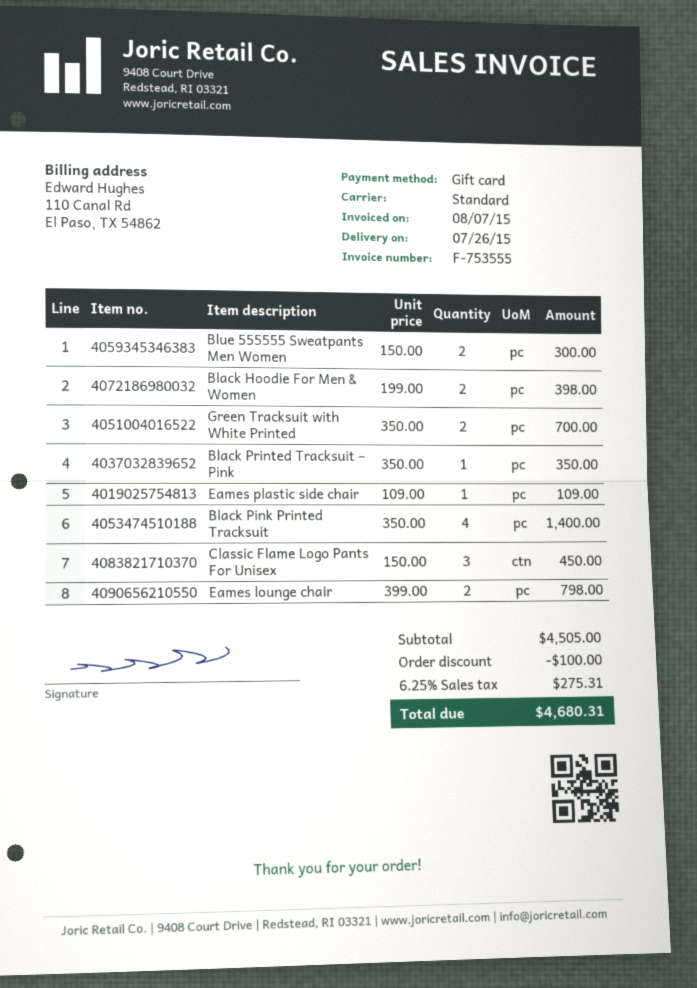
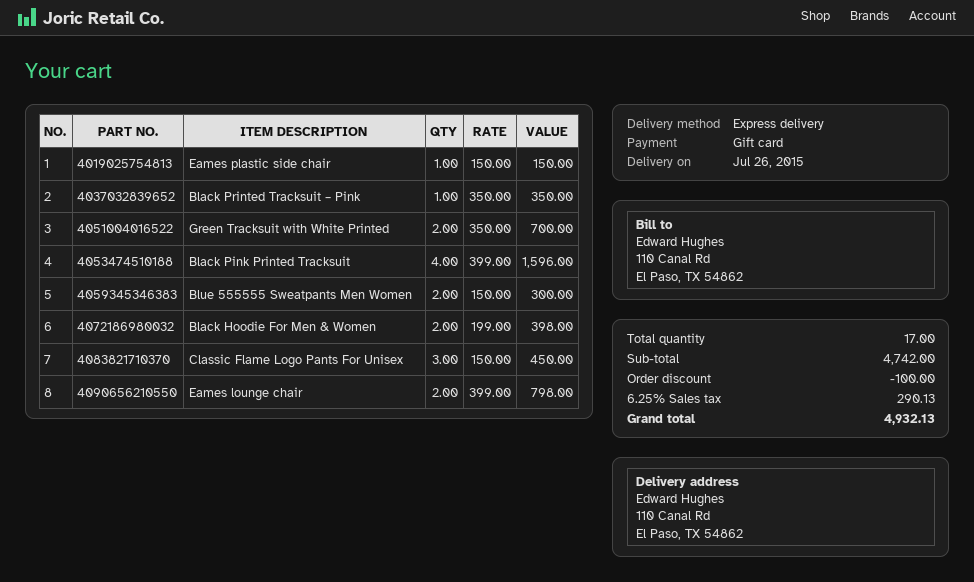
shipping method: standard -> express
Eames plastic side chair: 1 x 109.00 = 109.00 -> 1 x 150.00 = 150.00
Black Pink Printed Tracksuit: 4 x 350.00 = 1400.00 -> 4 x 399.00 = 1596.00
subtotal: 4505.00 -> 4742.00
tax: 6.25% = 275.31 -> 6.25% = 290.13
total: 4680.31 -> 4932.13

